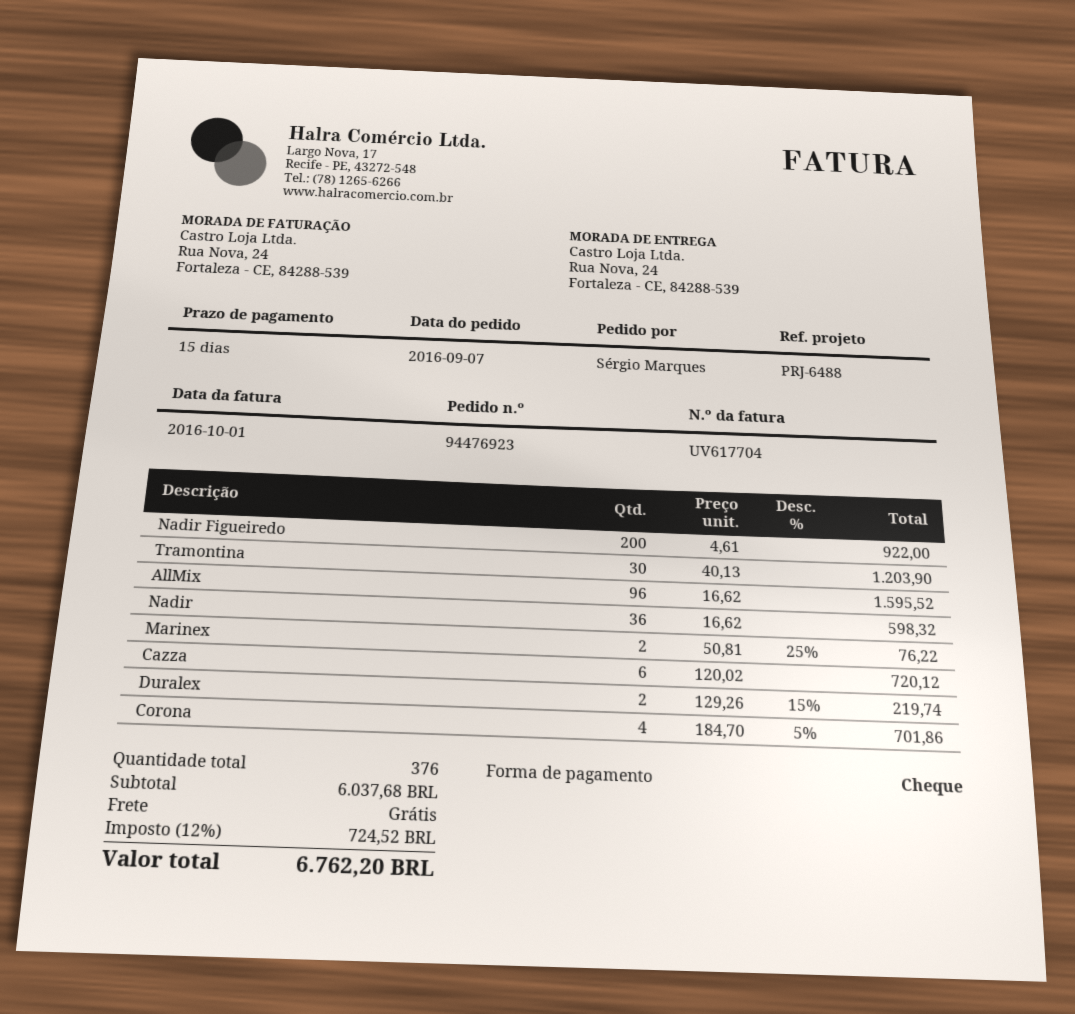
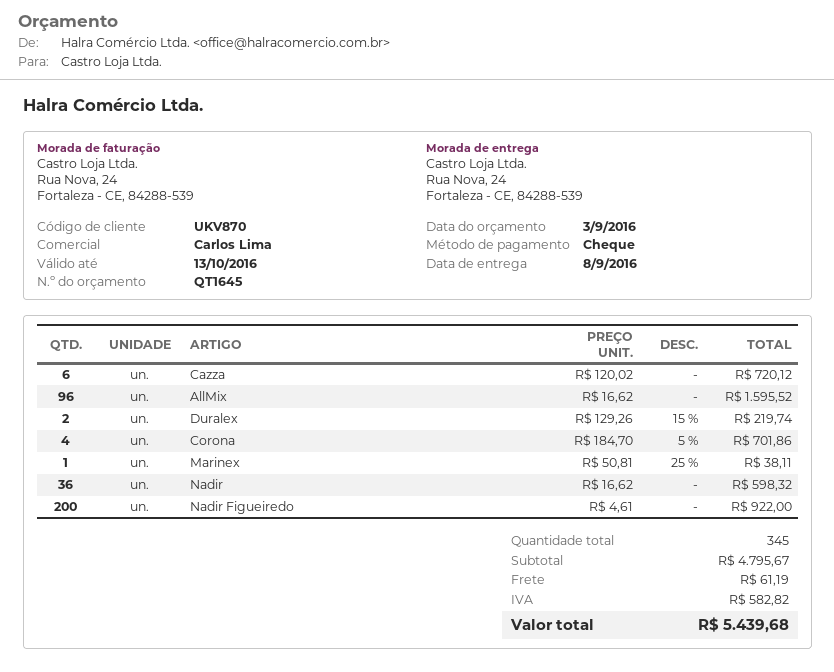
Tramontina: 30 x 40.13 = 1203.90 -> none
Marinex: 2 x 50.81 - 25% = 76.22 -> 1 x 50.81 - 25% = 38.11
total quantity: 376 -> 345
subtotal: 6037.68 -> 4795.67
shipping: 0.00 -> 61.19
tax: 724.52 -> 582.82
total: 6762.20 -> 5439.68

